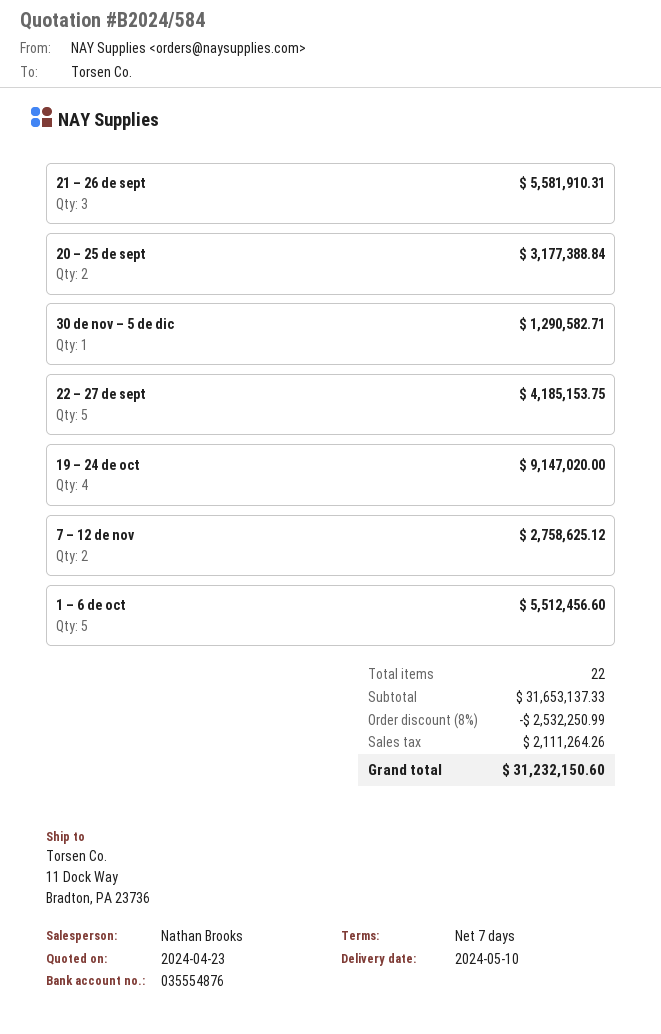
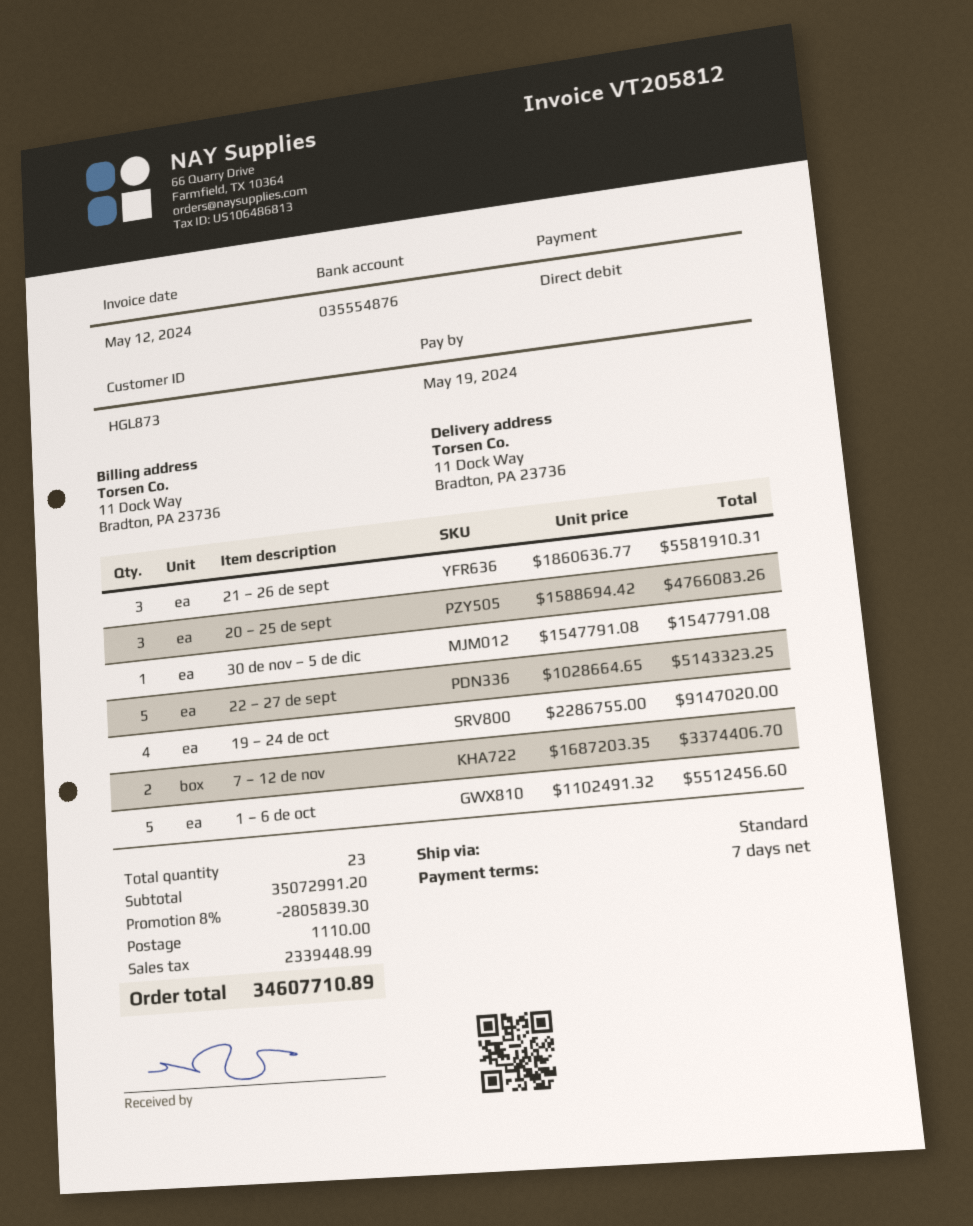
20 – 25 de sept: 2 for 3177388.84 -> 3 for 4766083.26
30 de nov – 5 de dic: 1 for 1290582.71 -> 1 for 1547791.08
22 – 27 de sept: 5 for 4185153.75 -> 5 for 5143323.25
7 – 12 de nov: 2 for 2758625.12 -> 2 for 3374406.70
total quantity: 22 -> 23
subtotal: 31653137.33 -> 35072991.20
discount: 8% = 2532250.99 -> 8% = 2805839.30
shipping: none -> 1110.00
tax: 2111264.26 -> 2339448.99
total: 31232150.60 -> 34607710.89

